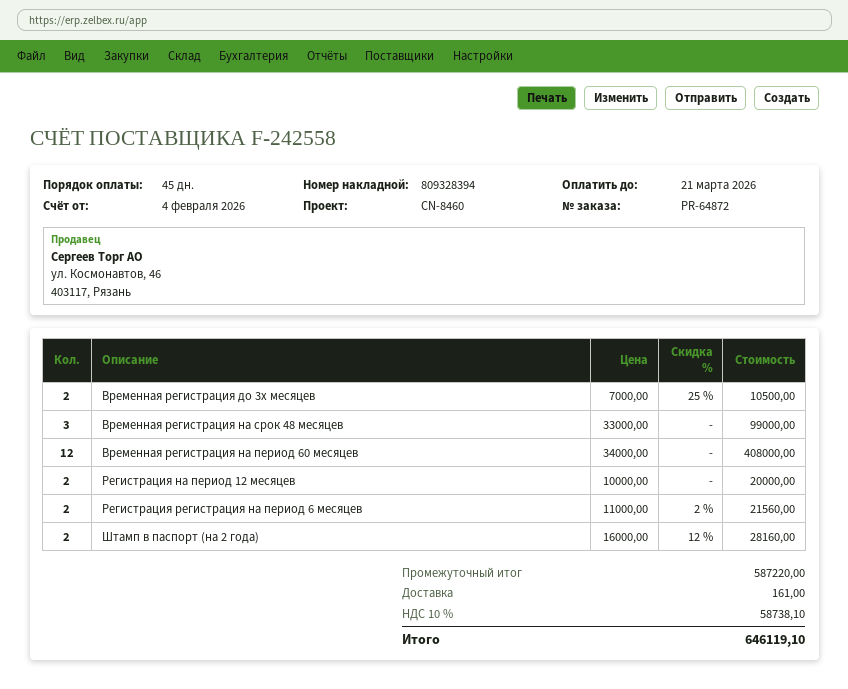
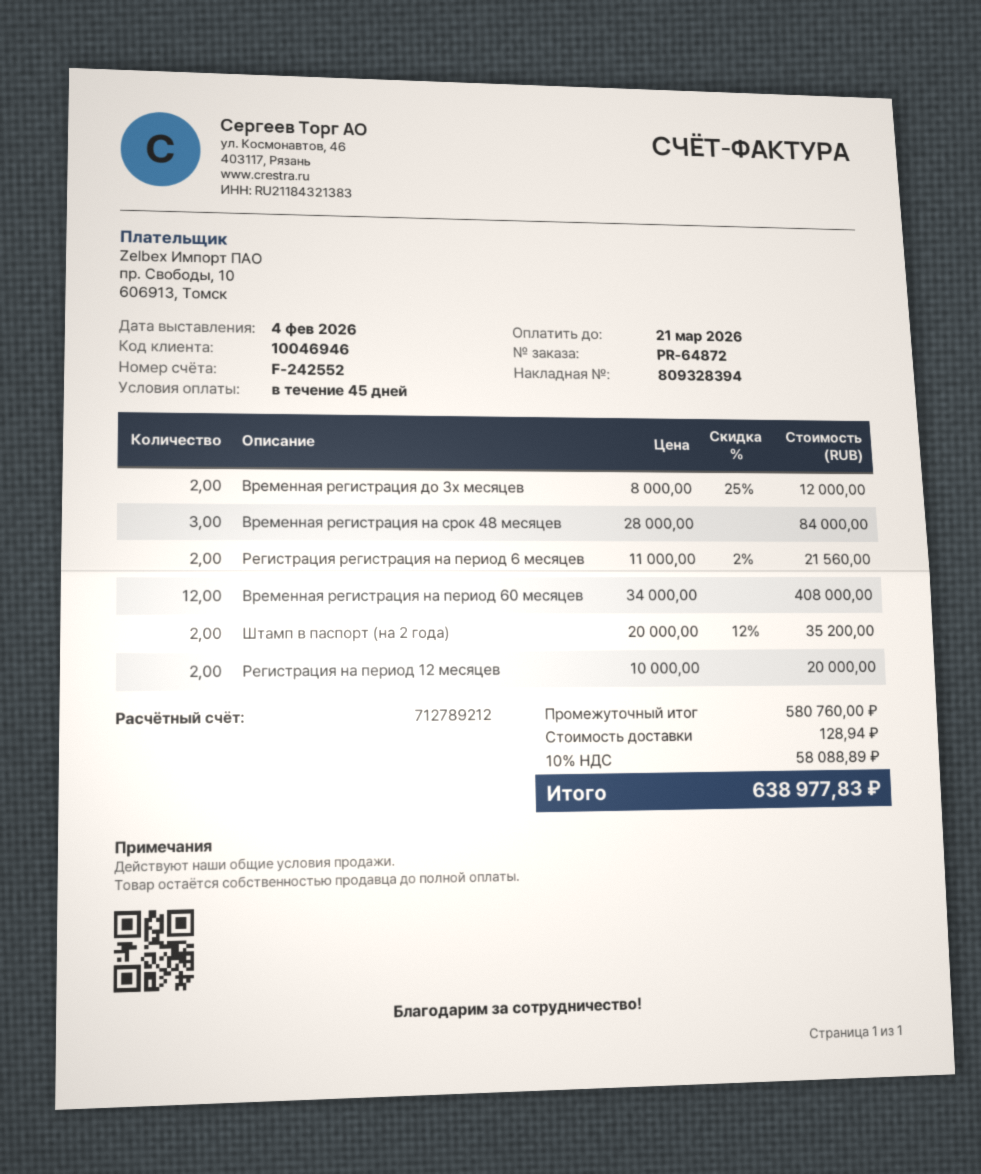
invoice number: F-242558 -> F-242552
Временная регистрация до 3х месяцев: 2 x 7000.00 - 25% = 10500.00 -> 2 x 8000.00 - 25% = 12000.00
Временная регистрация на срок 48 месяцев: 3 x 33000.00 = 99000.00 -> 3 x 28000.00 = 84000.00
Штамп в паспорт (на 2 года): 2 x 16000.00 - 12% = 28160.00 -> 2 x 20000.00 - 12% = 35200.00
subtotal: 587220.00 -> 580760.00
shipping: 161.00 -> 128.94
tax: 10% = 58738.10 -> 10% = 58088.89
total: 646119.10 -> 638977.83

